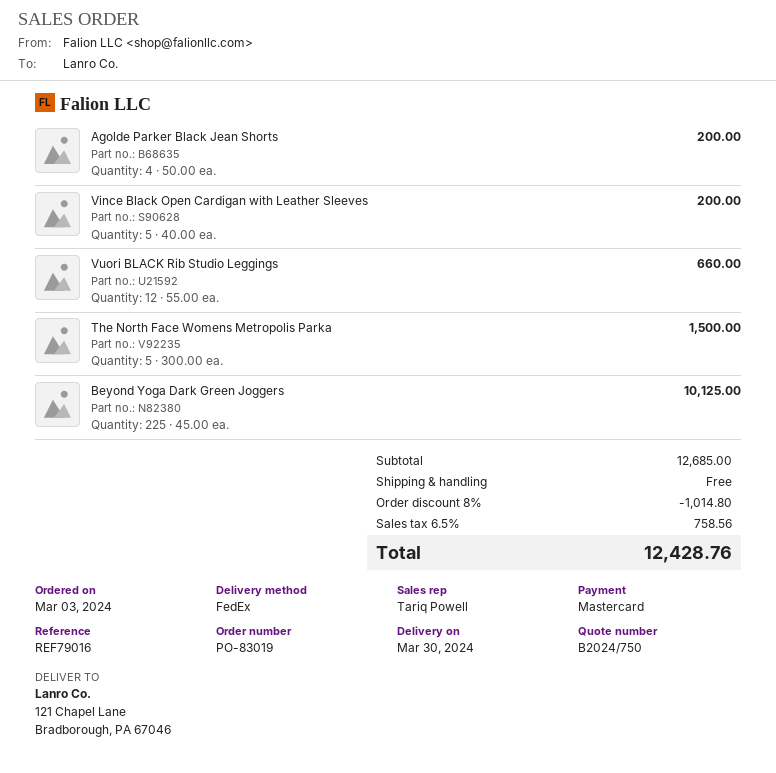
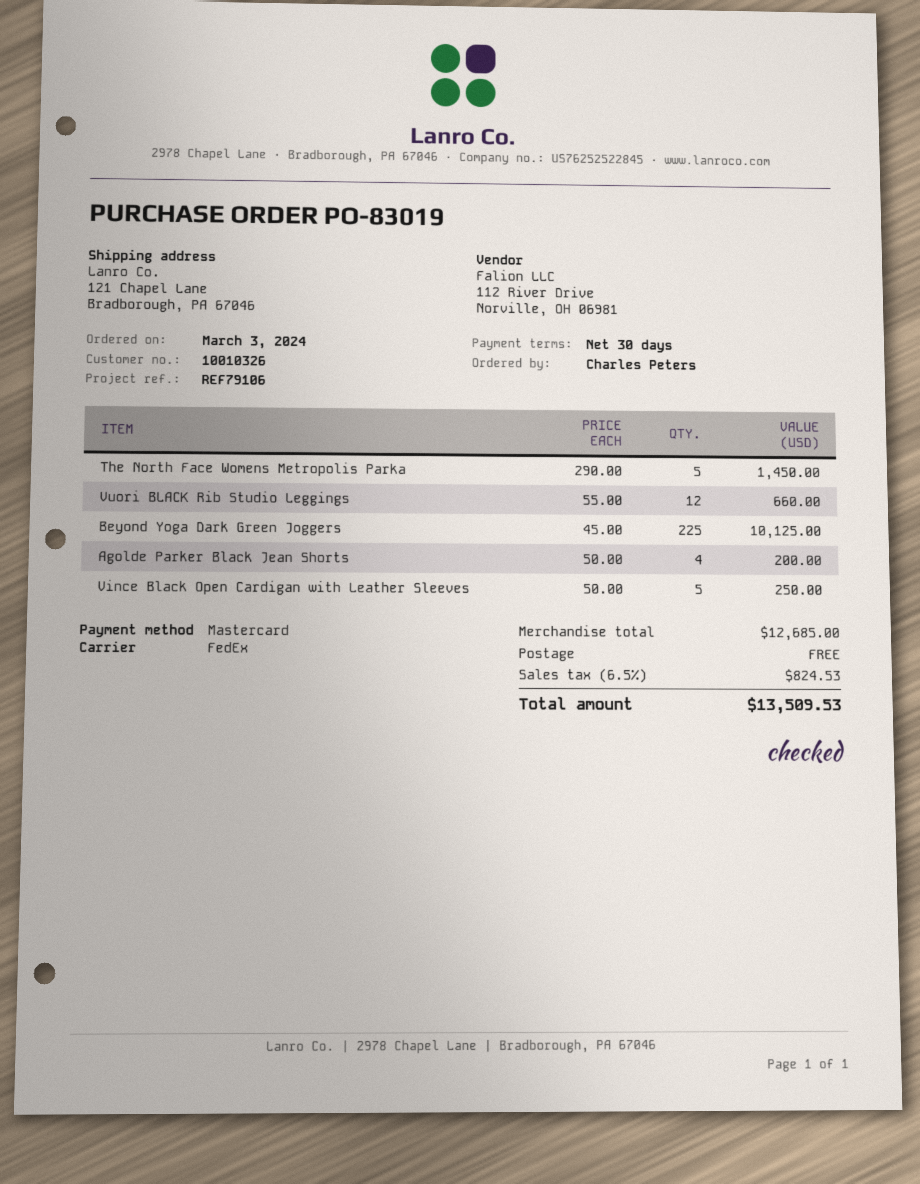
reference: REF79016 -> REF79106
Vince Black Open Cardigan with Leather Sleeves: 5 x 40.00 = 200.00 -> 5 x 50.00 = 250.00
The North Face Womens Metropolis Parka: 5 x 300.00 = 1500.00 -> 5 x 290.00 = 1450.00
discount: 8% = 1014.80 -> none
tax: 6.5% = 758.56 -> 6.5% = 824.53
total: 12428.76 -> 13509.53

